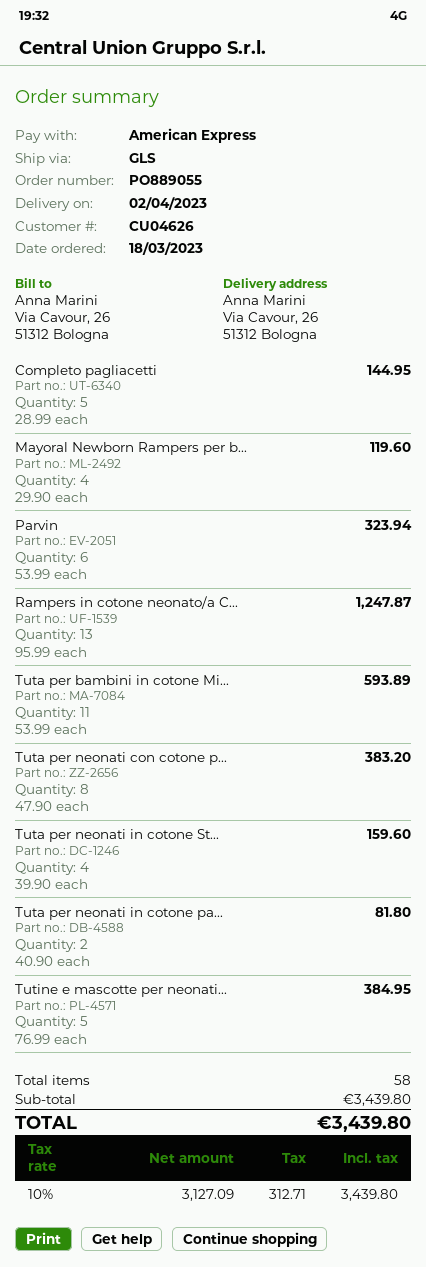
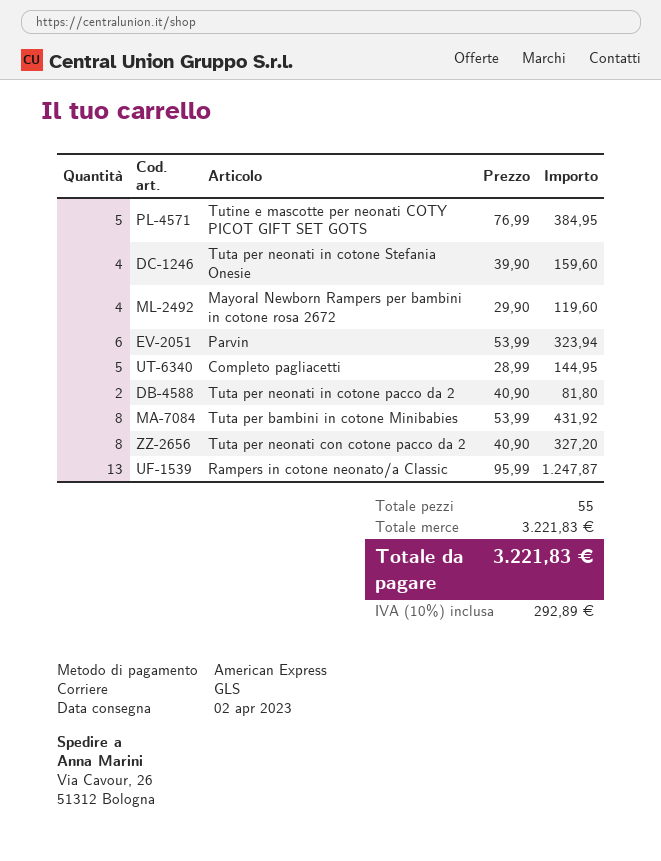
Tuta per bambini in cotone Mi...: 11 x 53.99 = 593.89 -> 8 x 53.99 = 431.92
Tuta per neonati con cotone p...: 8 x 47.90 = 383.20 -> 8 x 40.90 = 327.20
total quantity: 58 -> 55
subtotal: 3439.80 -> 3221.83
tax: 10% = 312.71 -> 10% = 292.89
total: 3439.80 -> 3221.83

